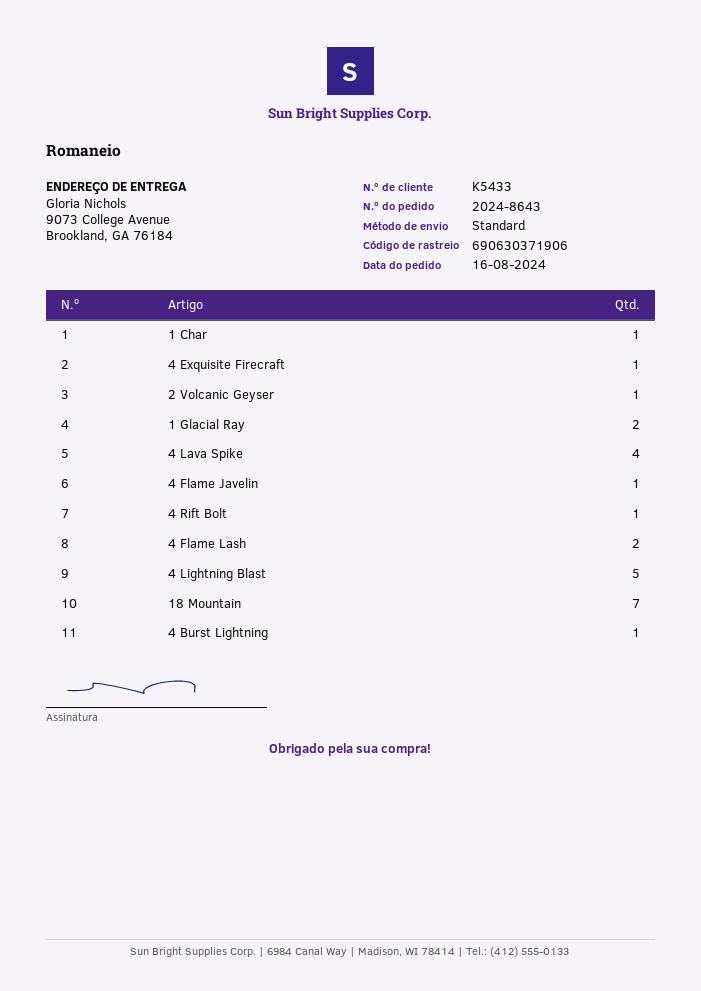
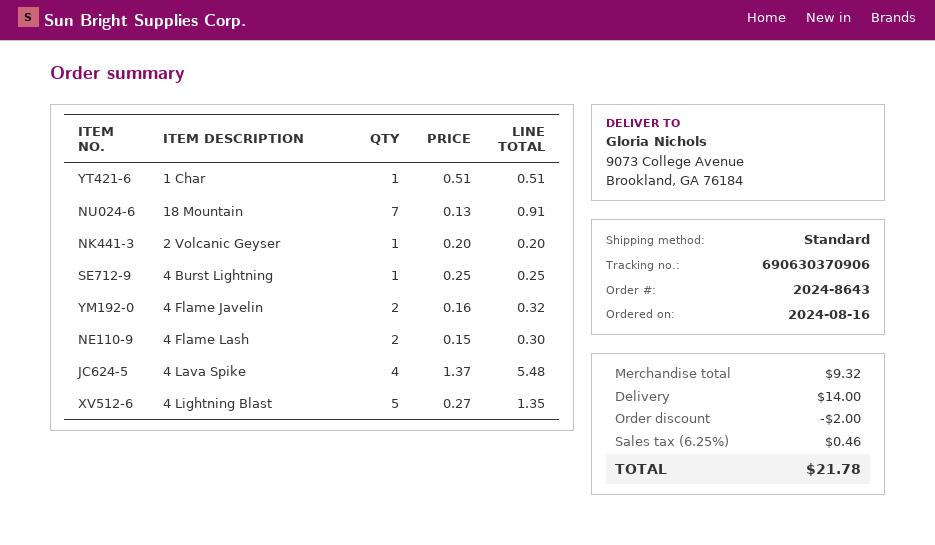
tracking number: 690630371906 -> 690630370906
4 Exquisite Firecraft: 1 -> none
1 Glacial Ray: 2 -> none
4 Flame Javelin: 1 -> 2
4 Rift Bolt: 1 -> none

